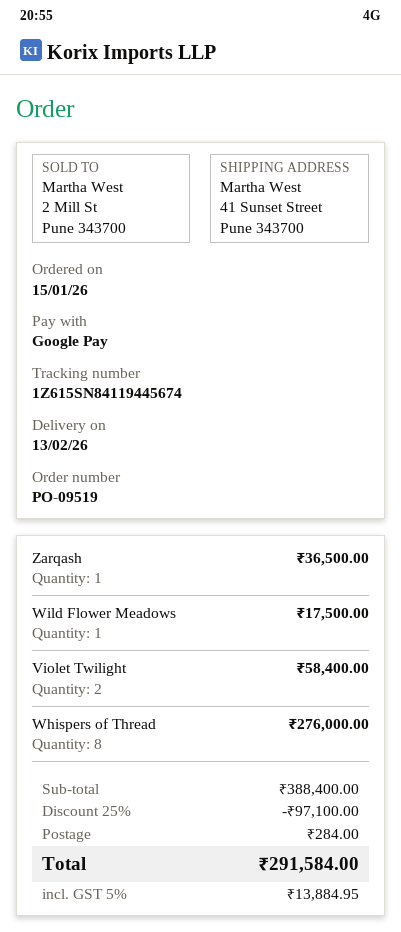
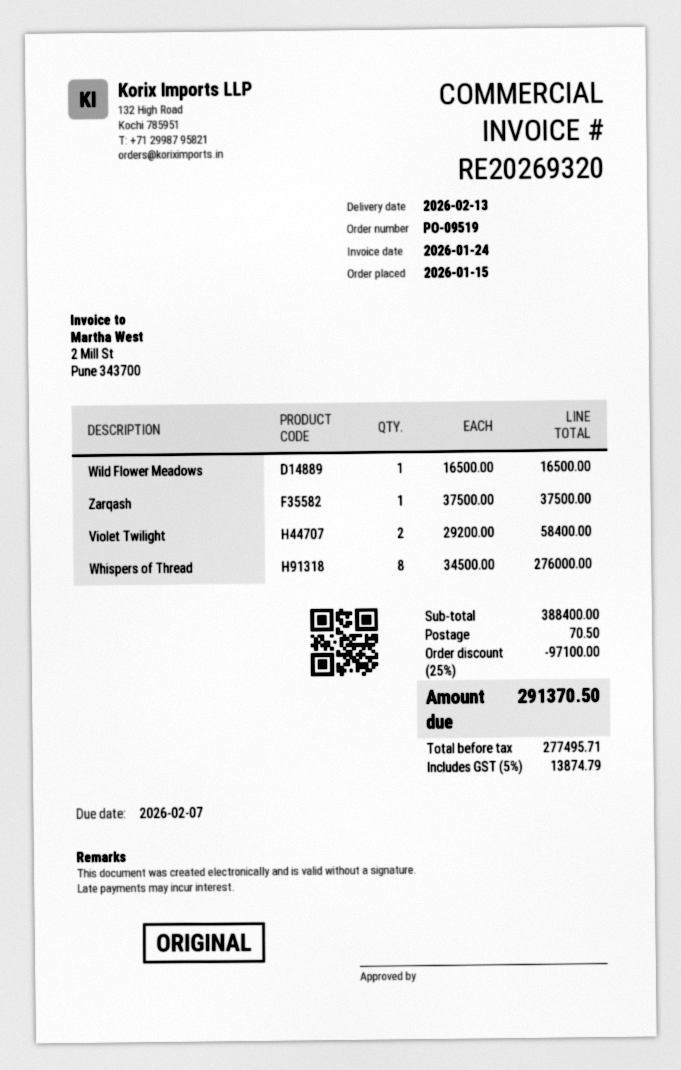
Zarqash: 1 for 36500.00 -> 1 for 37500.00
Wild Flower Meadows: 1 for 17500.00 -> 1 for 16500.00
shipping: 284.00 -> 70.50
tax: 5% = 13884.95 -> 5% = 13874.79
total: 291584.00 -> 291370.50

